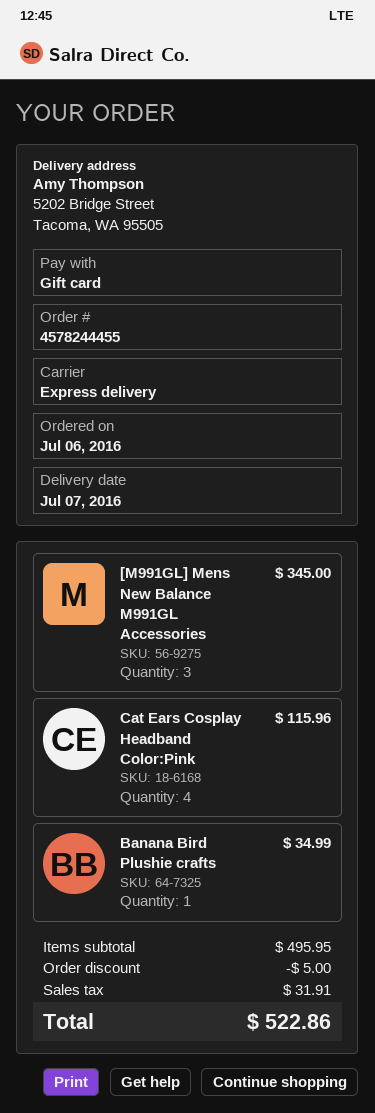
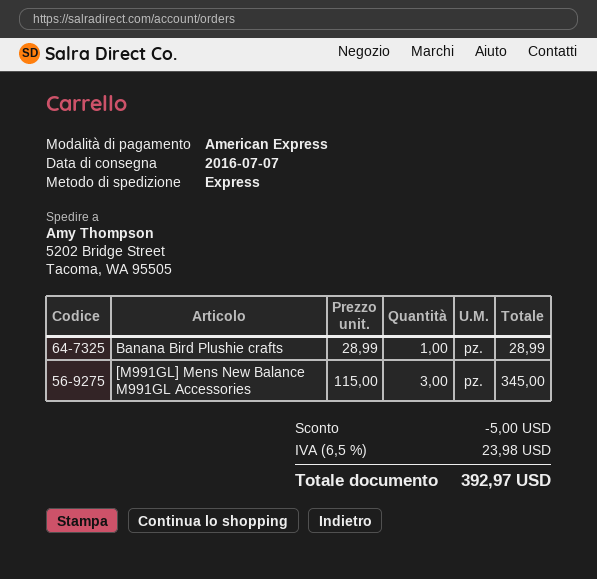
payment method: gift card -> American Express
Cat Ears Cosplay Headband Color:Pink: 4 for 115.96 -> none
Banana Bird Plushie crafts: 1 for 34.99 -> 1 for 28.99
tax: 31.91 -> 23.98
total: 522.86 -> 392.97

